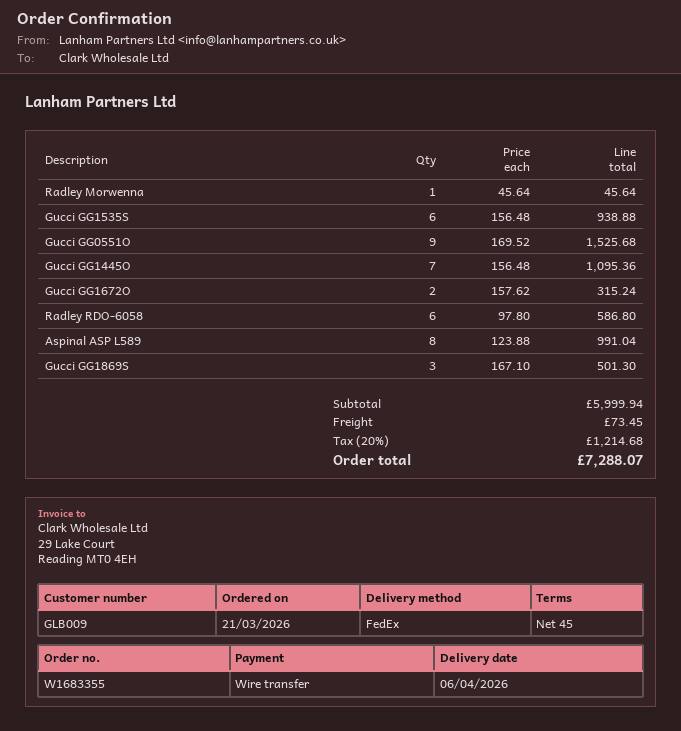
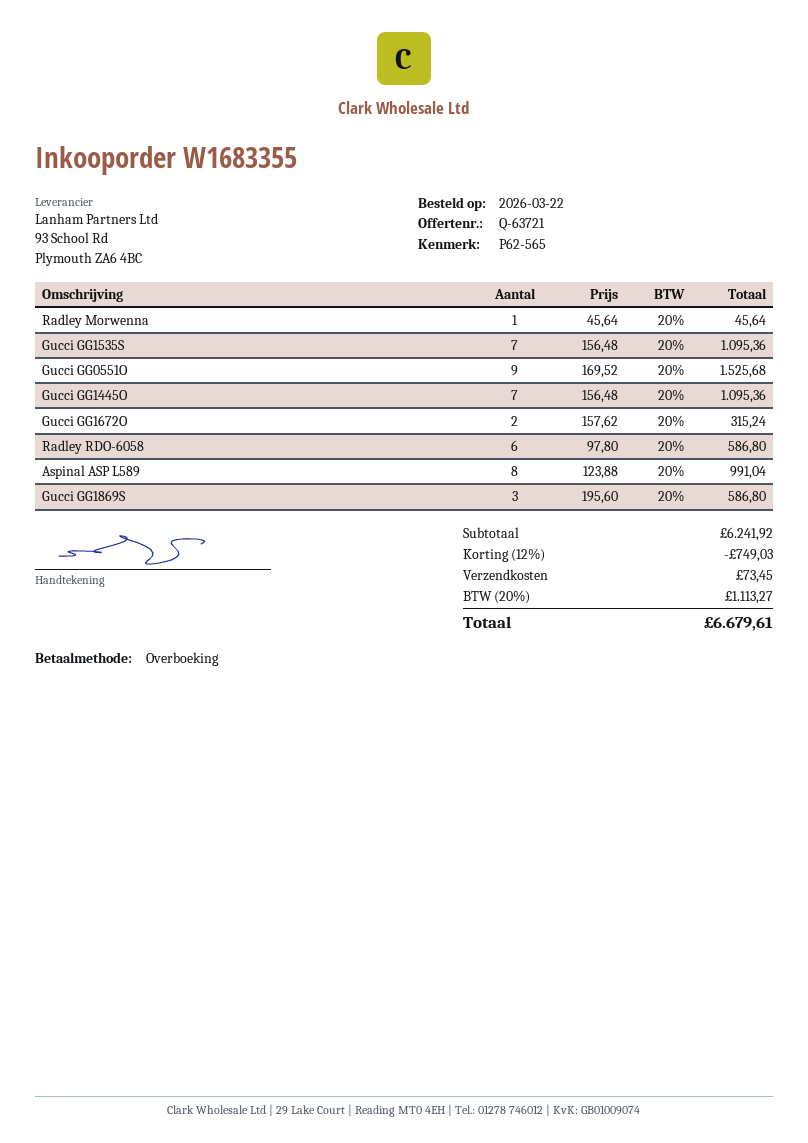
order date: 2026-03-21 -> 2026-03-22
Gucci GG1535S: 6 x 156.48 = 938.88 -> 7 x 156.48 = 1095.36
Gucci GG1869S: 3 x 167.10 = 501.30 -> 3 x 195.60 = 586.80
subtotal: 5999.94 -> 6241.92
discount: none -> 12% = 749.03
tax: 20% = 1214.68 -> 20% = 1113.27
total: 7288.07 -> 6679.61

